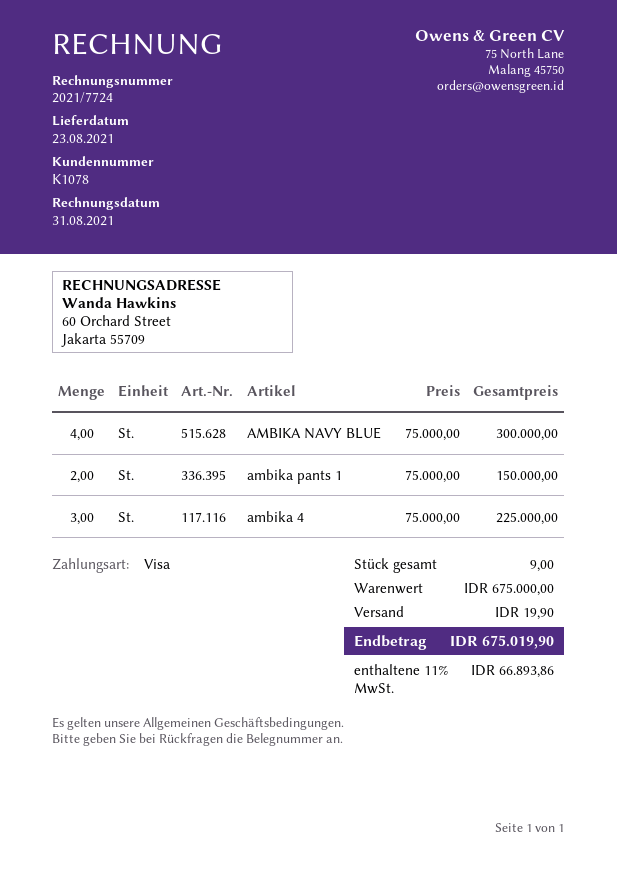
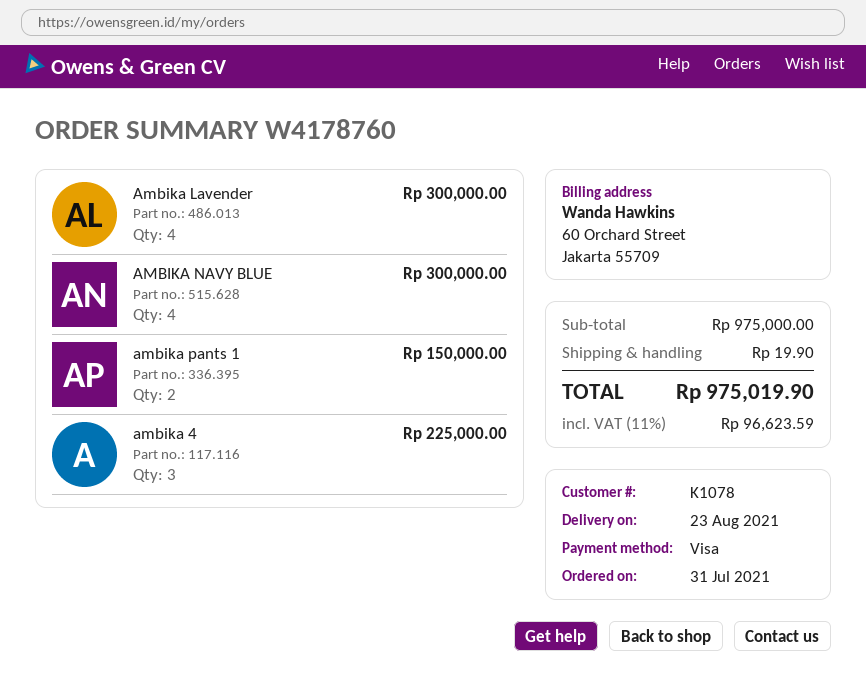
Ambika Lavender: none -> 4 for 300000.00
subtotal: 675000.00 -> 975000.00
tax: 11% = 66893.86 -> 11% = 96623.59
total: 675019.90 -> 975019.90

